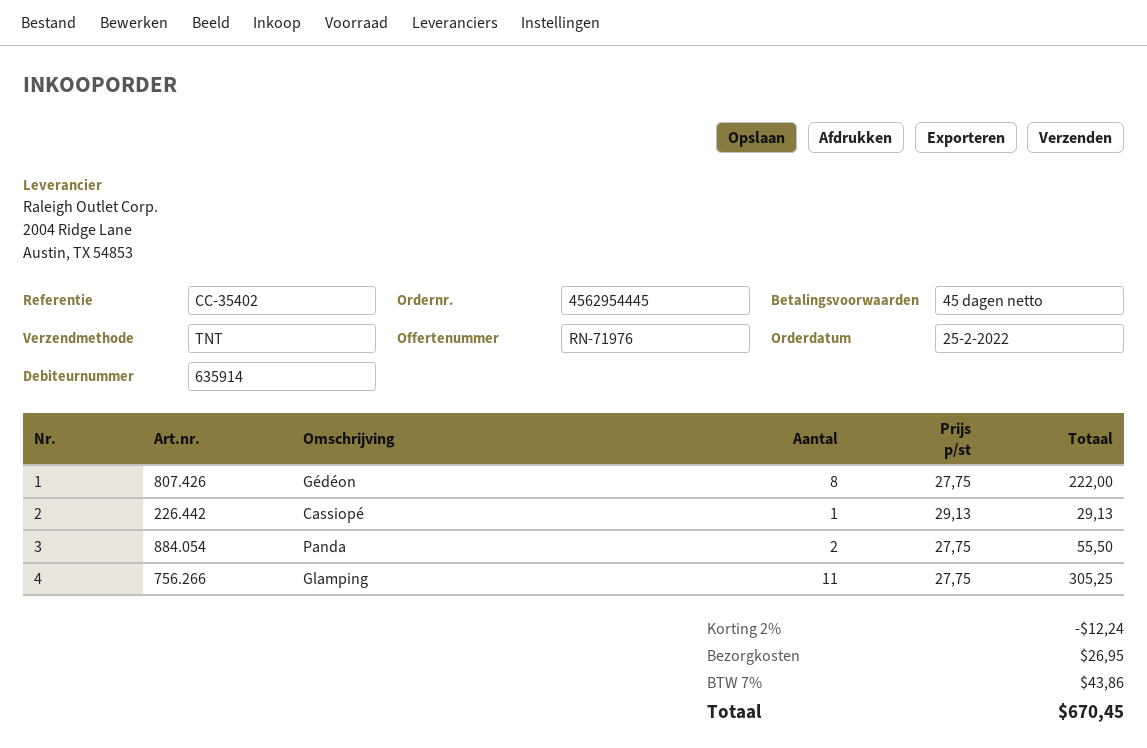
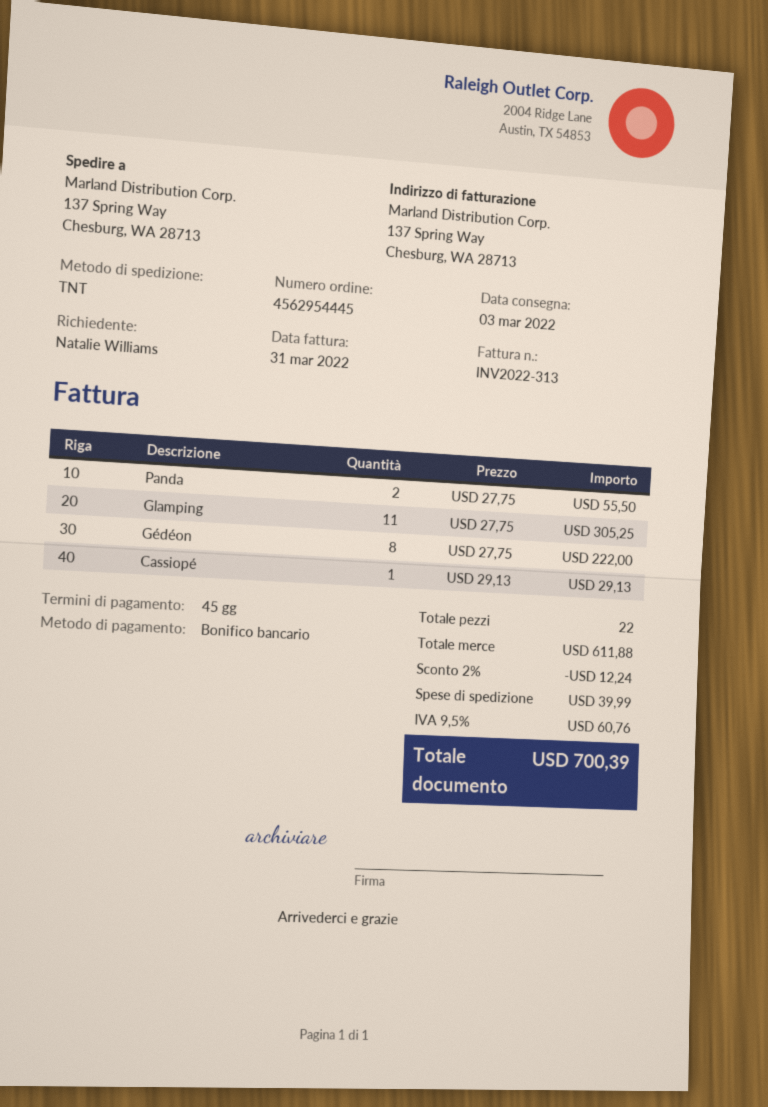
shipping: 26.95 -> 39.99
tax: 7% = 43.86 -> 9.5% = 60.76
total: 670.45 -> 700.39

